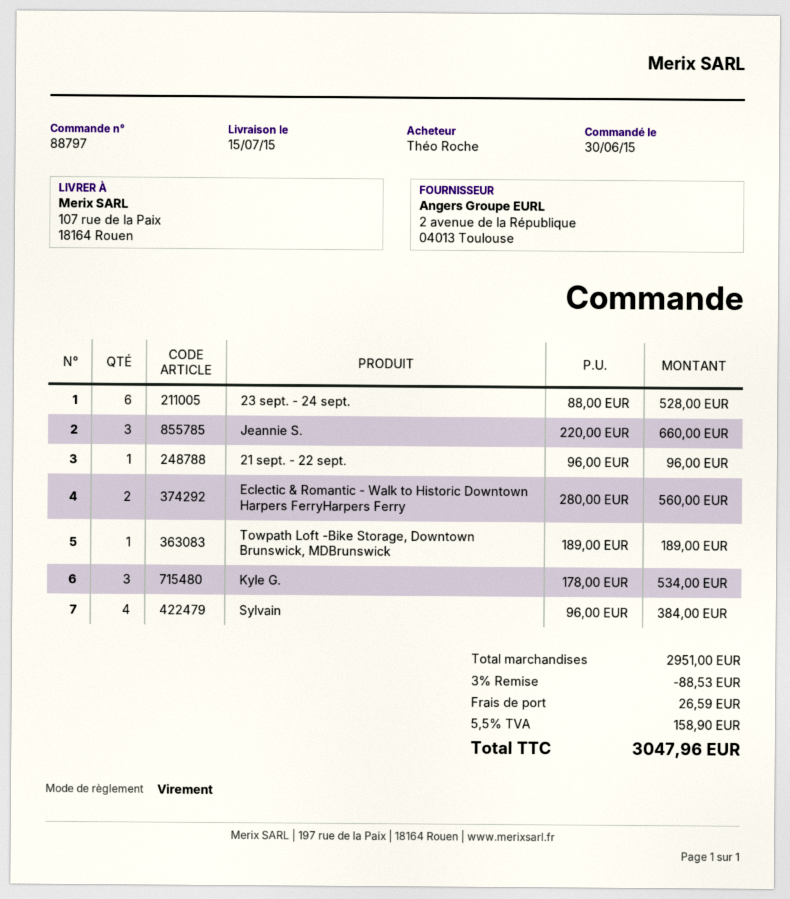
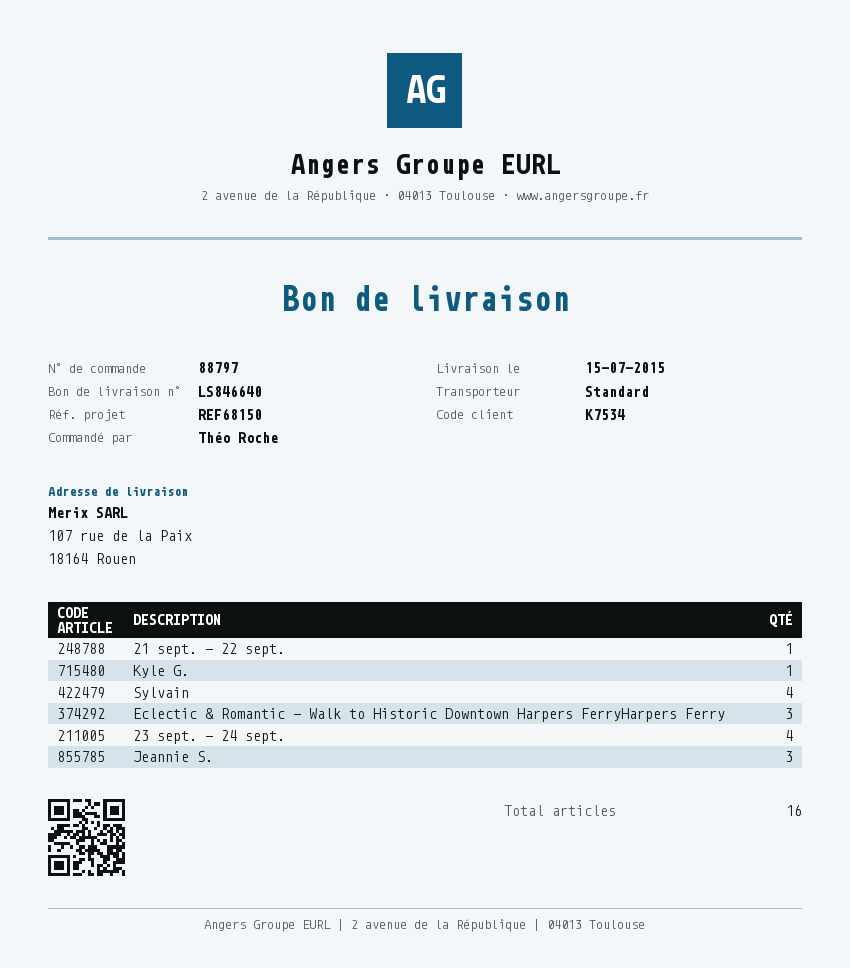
23 sept. - 24 sept.: 6 -> 4
Eclectic & Romantic - Walk to Historic Downtown Harpers FerryHarpers Ferry: 2 -> 3
Towpath Loft -Bike Storage, Downtown Brunswick, MDBrunswick: 1 -> none
Kyle G.: 3 -> 1

